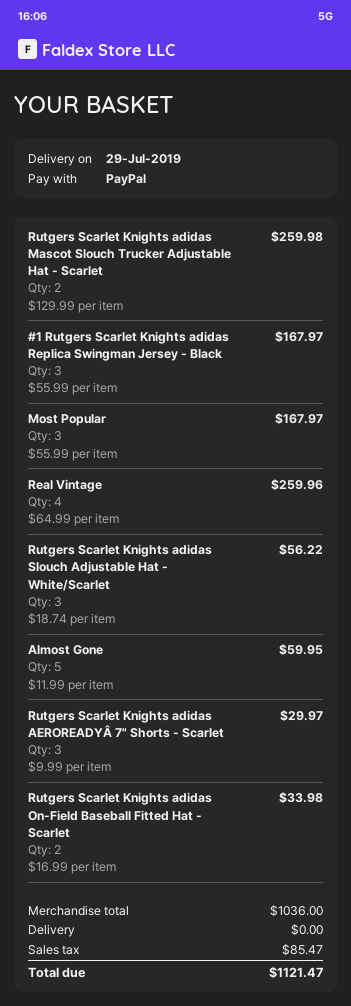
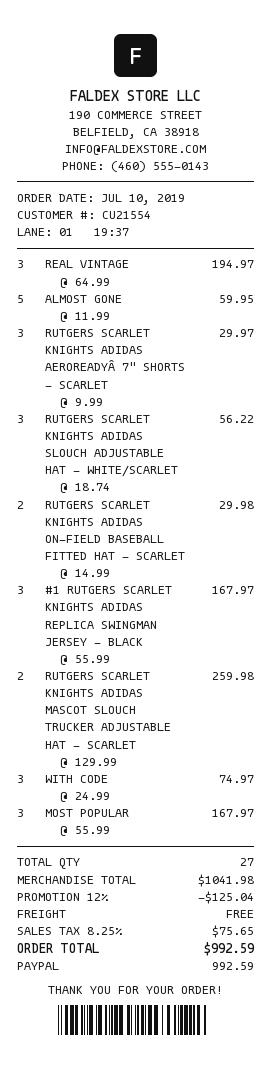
Real Vintage: 4 x 64.99 = 259.96 -> 3 x 64.99 = 194.97
Rutgers Scarlet Knights adidas On-Field Baseball Fitted Hat - Scarlet: 2 x 16.99 = 33.98 -> 2 x 14.99 = 29.98
WITH CODE: none -> 3 x 24.99 = 74.97
subtotal: 1036.00 -> 1041.98
discount: none -> 12% = 125.04
tax: 85.47 -> 75.65
total: 1121.47 -> 992.59

